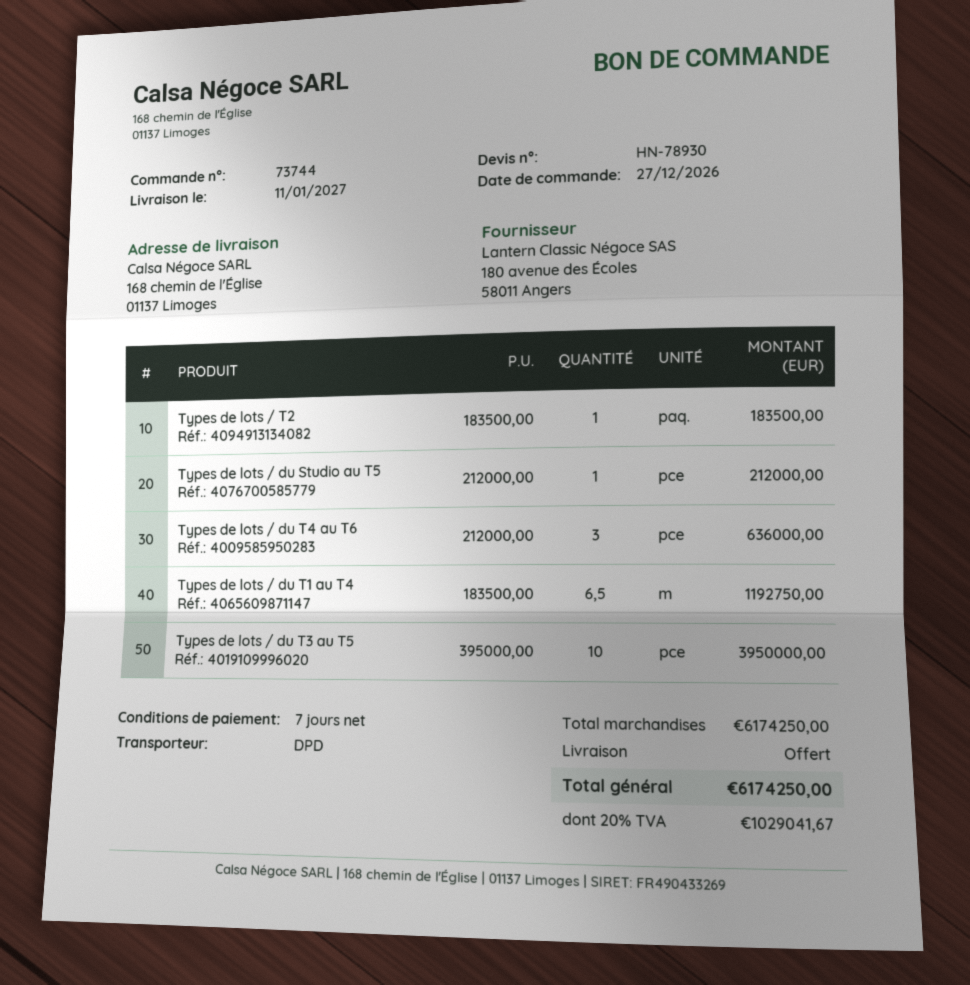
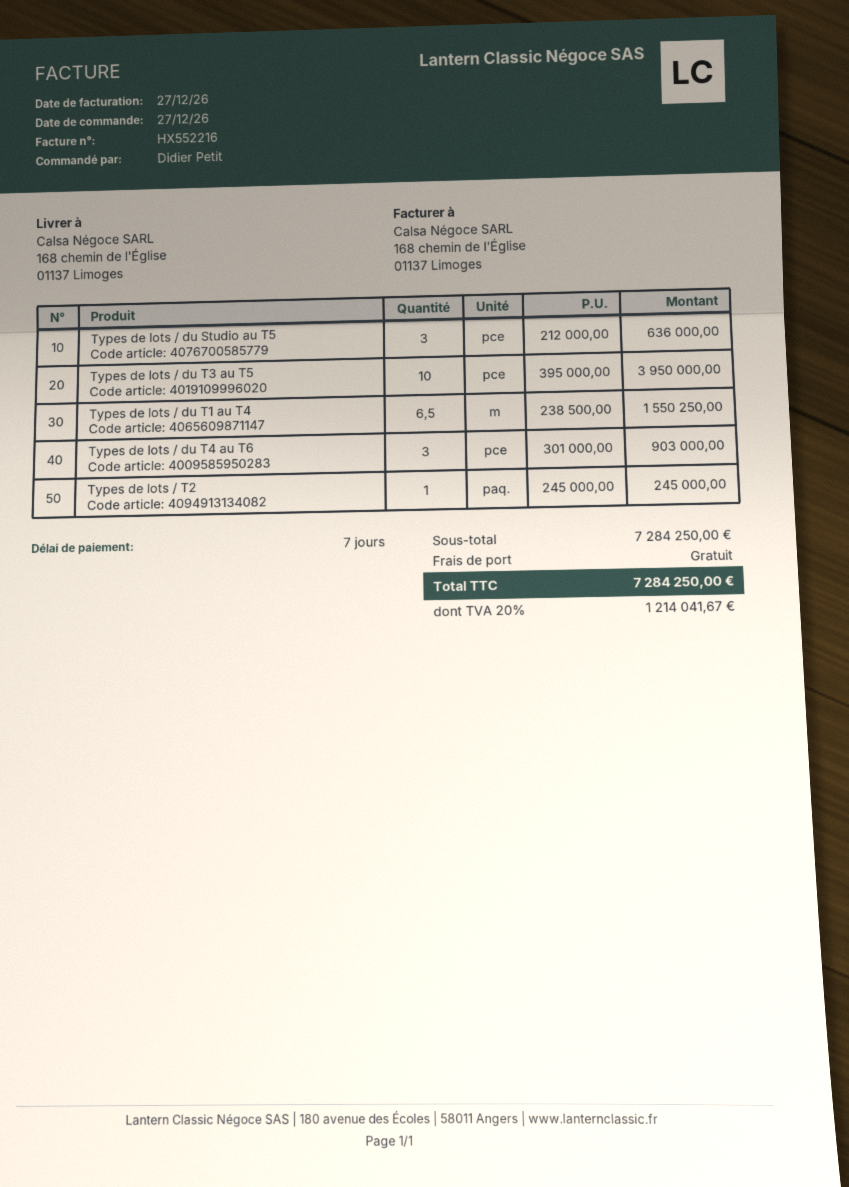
Types de lots / T2: 1 x 183500.00 = 183500.00 -> 1 x 245000.00 = 245000.00
Types de lots / du Studio au T5: 1 x 212000.00 = 212000.00 -> 3 x 212000.00 = 636000.00
Types de lots / du T4 au T6: 3 x 212000.00 = 636000.00 -> 3 x 301000.00 = 903000.00
Types de lots / du T1 au T4: 6.5 x 183500.00 = 1192750.00 -> 6.5 x 238500.00 = 1550250.00
subtotal: 6174250.00 -> 7284250.00
tax: 20% = 1029041.67 -> 20% = 1214041.67
total: 6174250.00 -> 7284250.00

